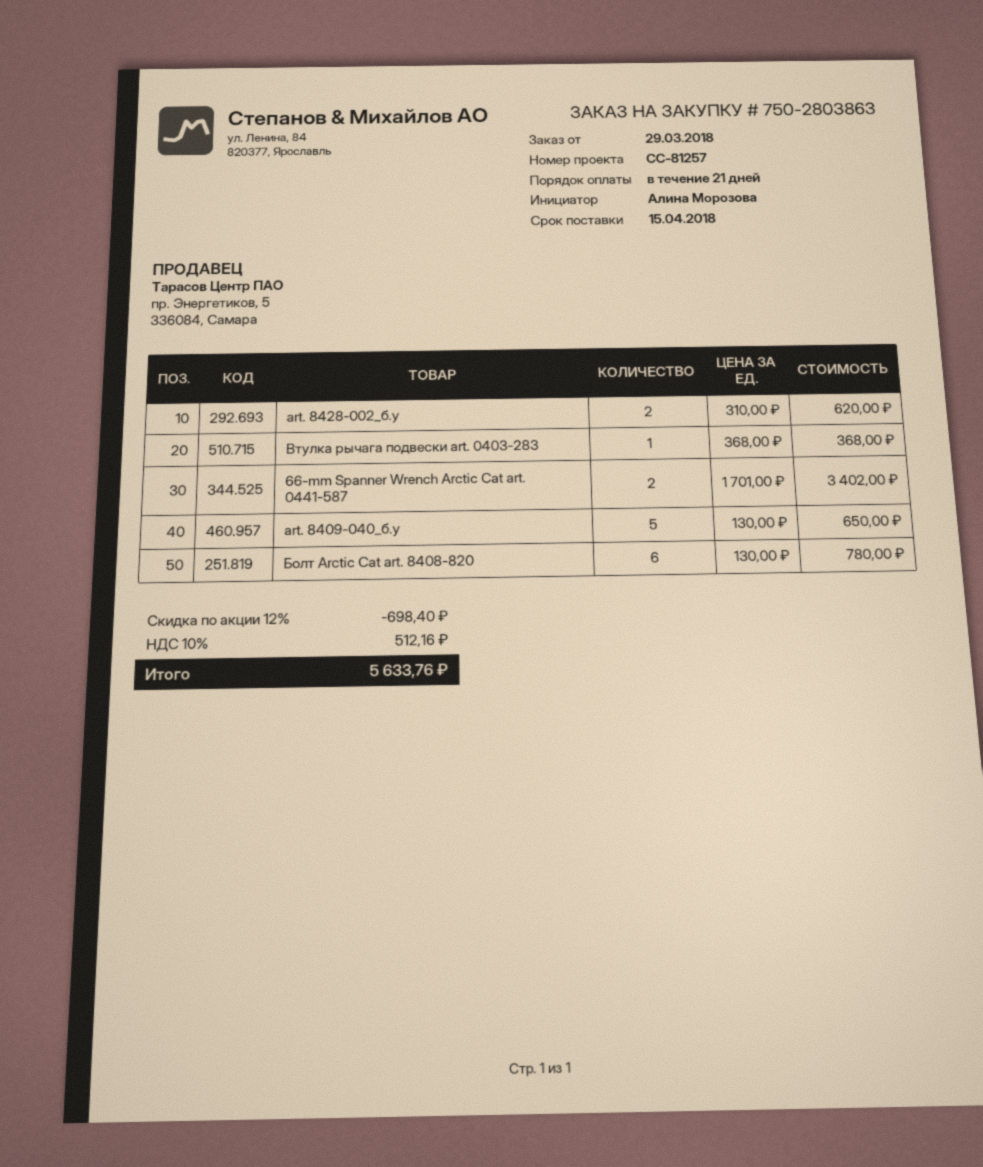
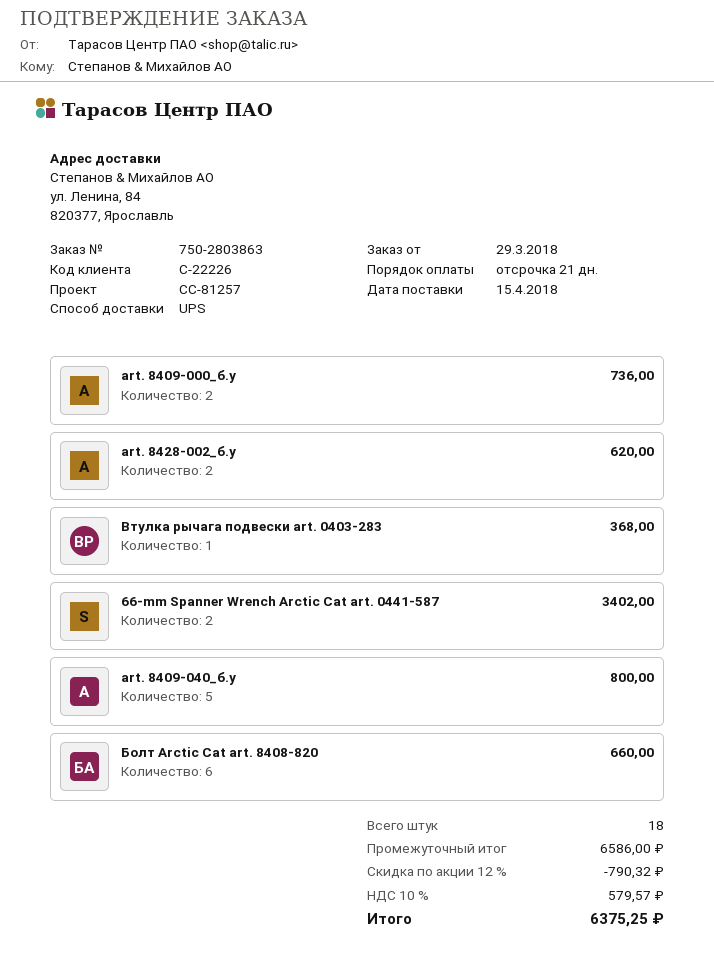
art. 8409-040_б.у: 5 for 650.00 -> 5 for 800.00
Болт Arctic Cat art. 8408-820: 6 for 780.00 -> 6 for 660.00
art. 8409-000_б.у: none -> 2 for 736.00
discount: 12% = 698.40 -> 12% = 790.32
tax: 10% = 512.16 -> 10% = 579.57
total: 5633.76 -> 6375.25

